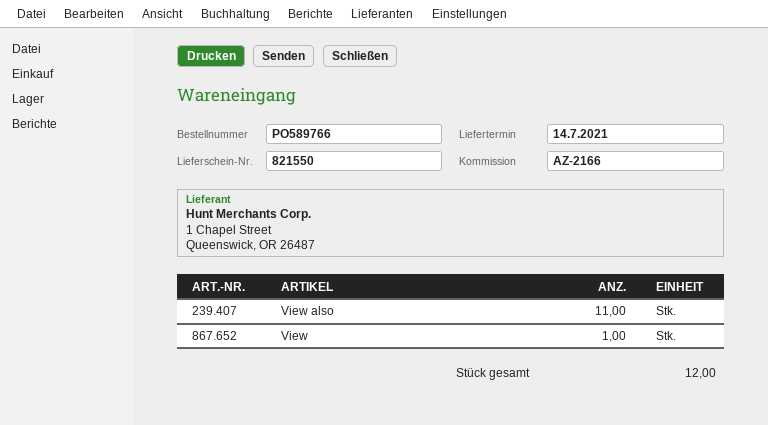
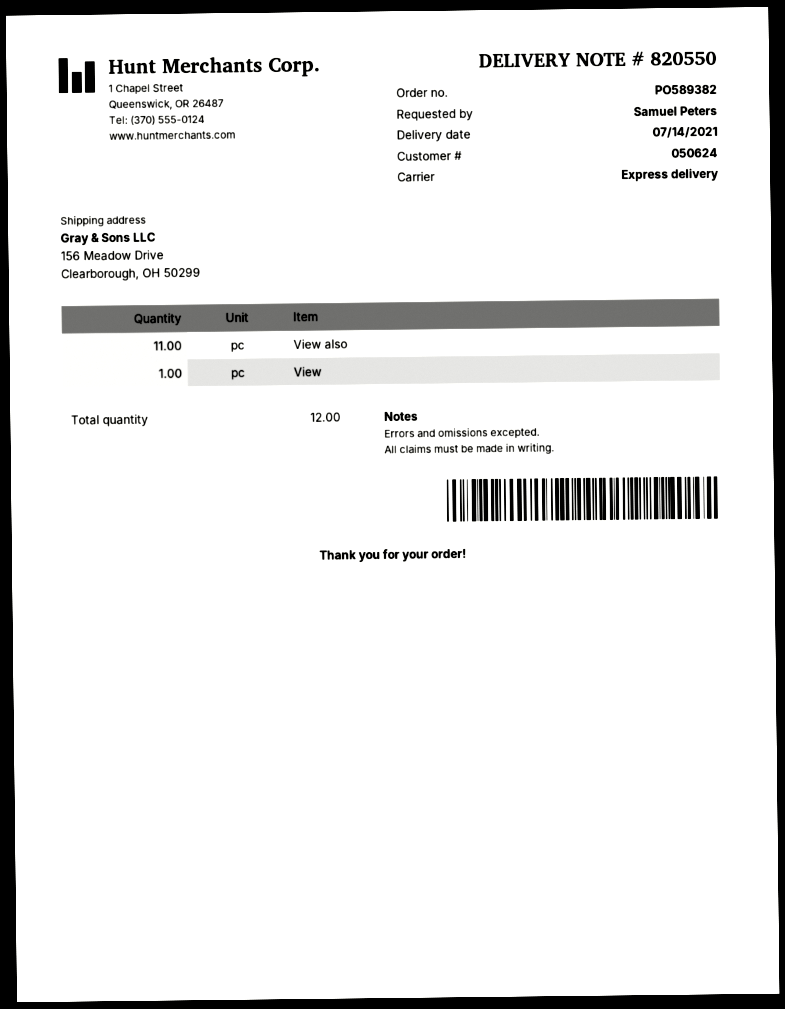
order number: PO589766 -> PO589382
delivery note number: 821550 -> 820550

